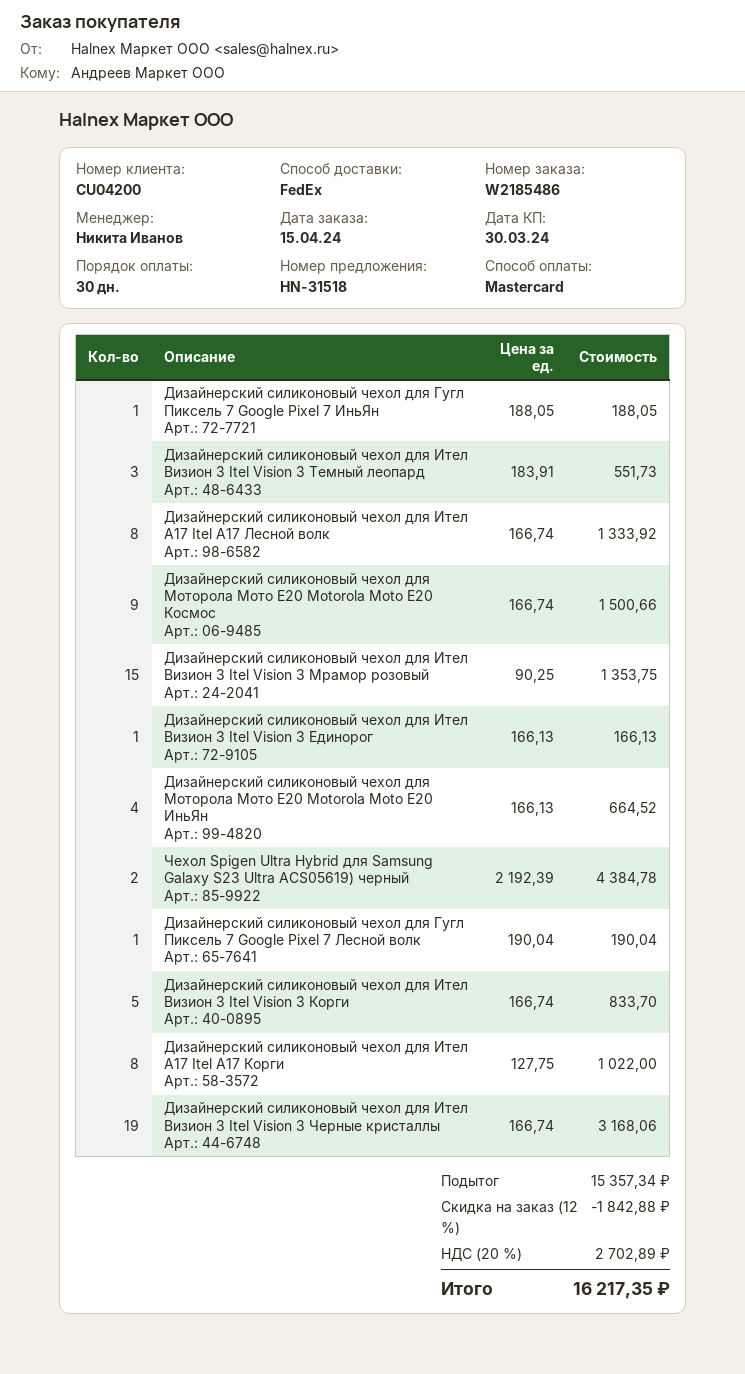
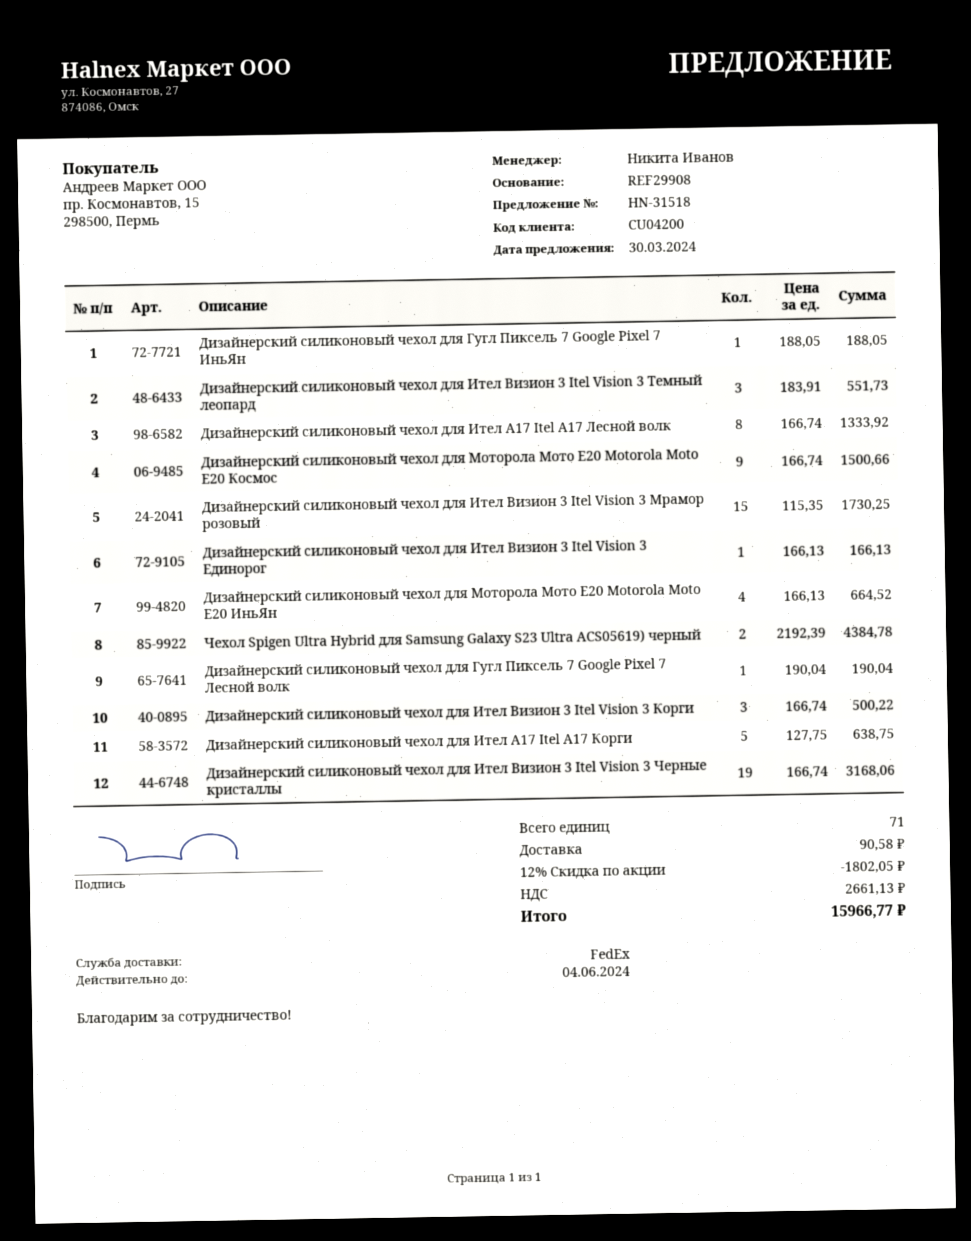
Дизайнерский силиконовый чехол для Ител Визион 3 Itel Vision 3 Мрамор розовый: 15 x 90.25 = 1353.75 -> 15 x 115.35 = 1730.25
Дизайнерский силиконовый чехол для Ител Визион 3 Itel Vision 3 Корги: 5 x 166.74 = 833.70 -> 3 x 166.74 = 500.22
Дизайнерский силиконовый чехол для Ител А17 Itel A17 Корги: 8 x 127.75 = 1022.00 -> 5 x 127.75 = 638.75
discount: 12% = 1842.88 -> 12% = 1802.05
shipping: none -> 90.58
tax: 2702.89 -> 2661.13
total: 16217.35 -> 15966.77

